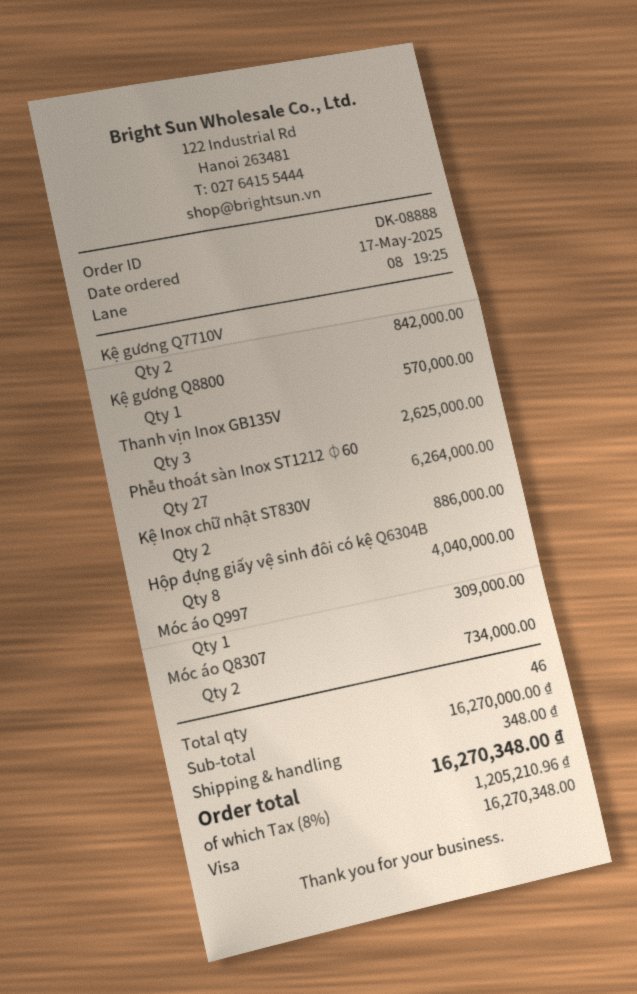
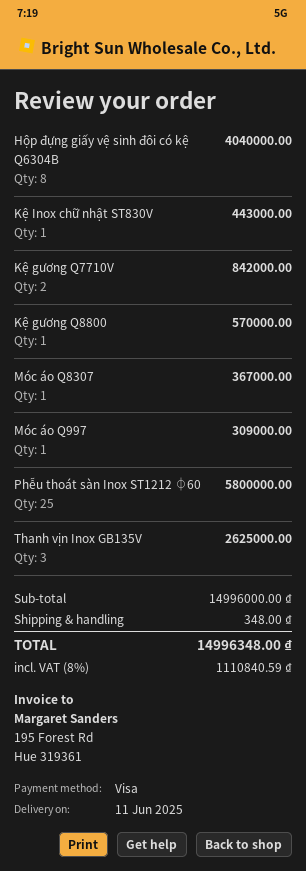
Phễu thoát sàn Inox ST1212 ⏀60: 27 for 6264000.00 -> 25 for 5800000.00
Kệ Inox chữ nhật ST830V: 2 for 886000.00 -> 1 for 443000.00
Móc áo Q8307: 2 for 734000.00 -> 1 for 367000.00
subtotal: 16270000.00 -> 14996000.00
tax: 8% = 1205210.96 -> 8% = 1110840.59
total: 16270348.00 -> 14996348.00

